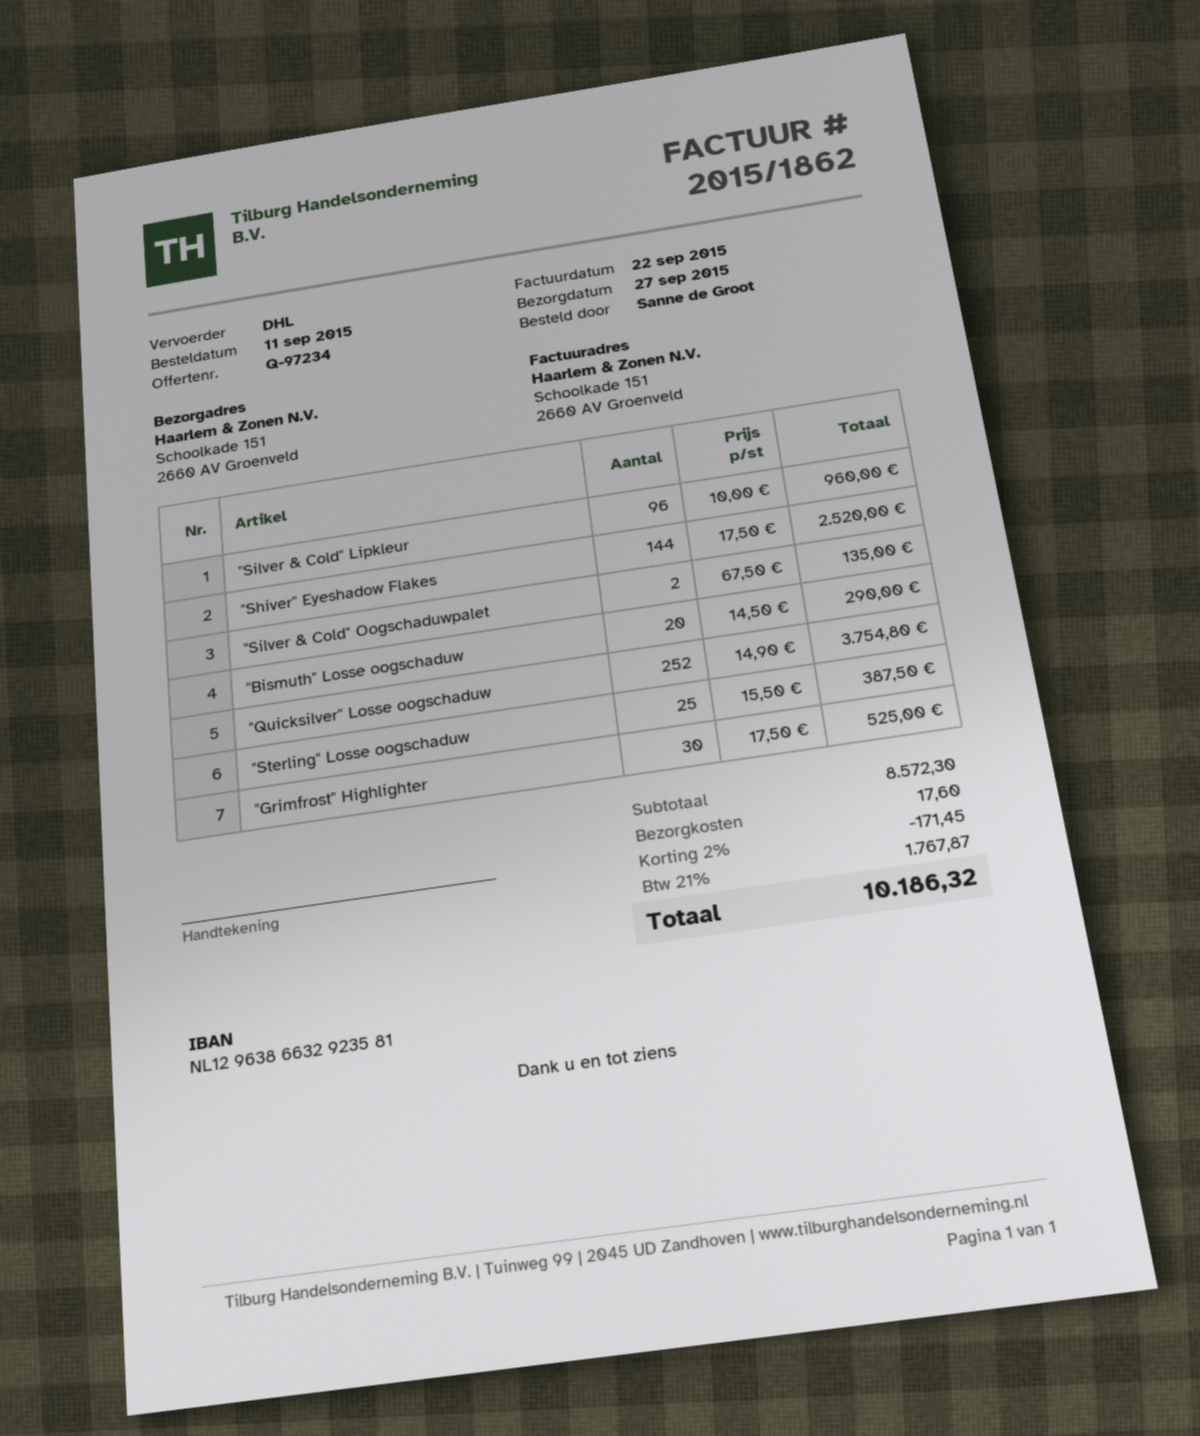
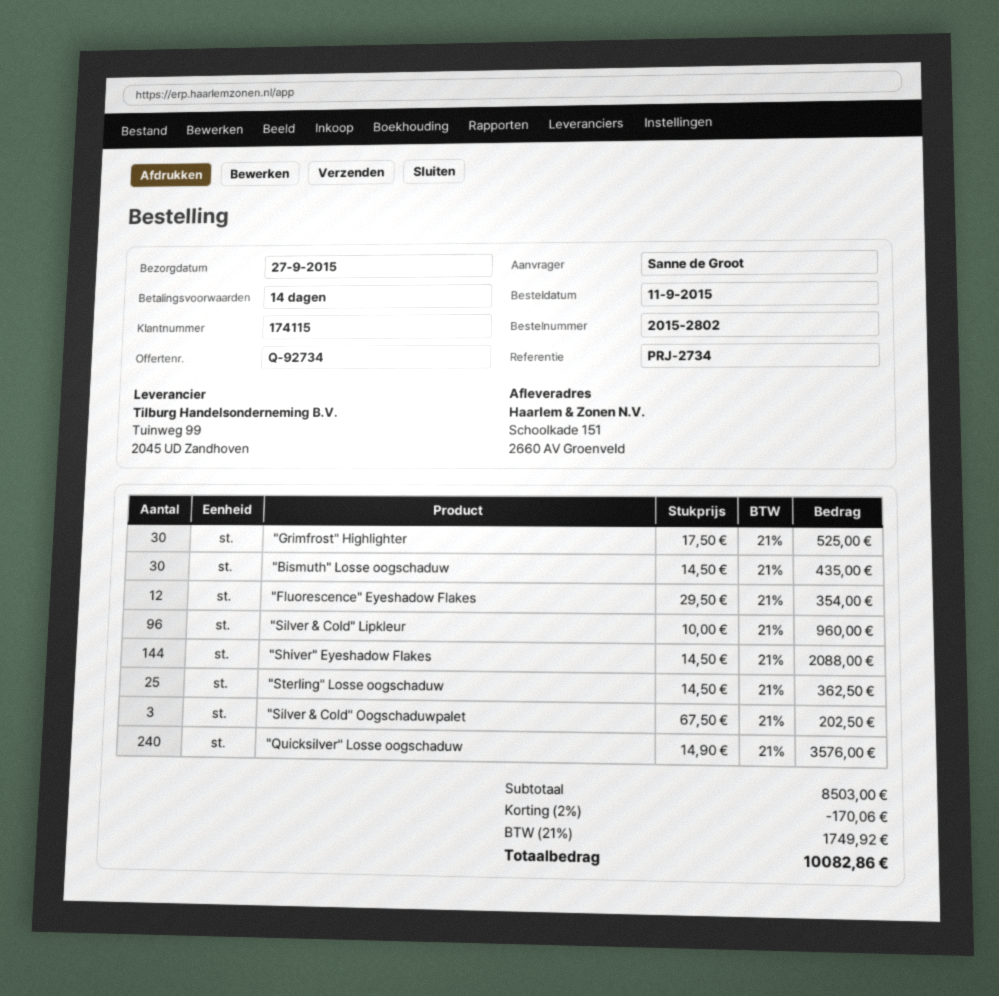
quote number: Q-97234 -> Q-92734
"Shiver" Eyeshadow Flakes: 144 x 17.50 = 2520.00 -> 144 x 14.50 = 2088.00
"Silver & Cold" Oogschaduwpalet: 2 x 67.50 = 135.00 -> 3 x 67.50 = 202.50
"Bismuth" Losse oogschaduw: 20 x 14.50 = 290.00 -> 30 x 14.50 = 435.00
"Quicksilver" Losse oogschaduw: 252 x 14.90 = 3754.80 -> 240 x 14.90 = 3576.00
"Sterling" Losse oogschaduw: 25 x 15.50 = 387.50 -> 25 x 14.50 = 362.50
"Fluorescence" Eyeshadow Flakes: none -> 12 x 29.50 = 354.00
subtotal: 8572.30 -> 8503.00
discount: 2% = 171.45 -> 2% = 170.06
shipping: 17.60 -> none
tax: 21% = 1767.87 -> 21% = 1749.92
total: 10186.32 -> 10082.86

